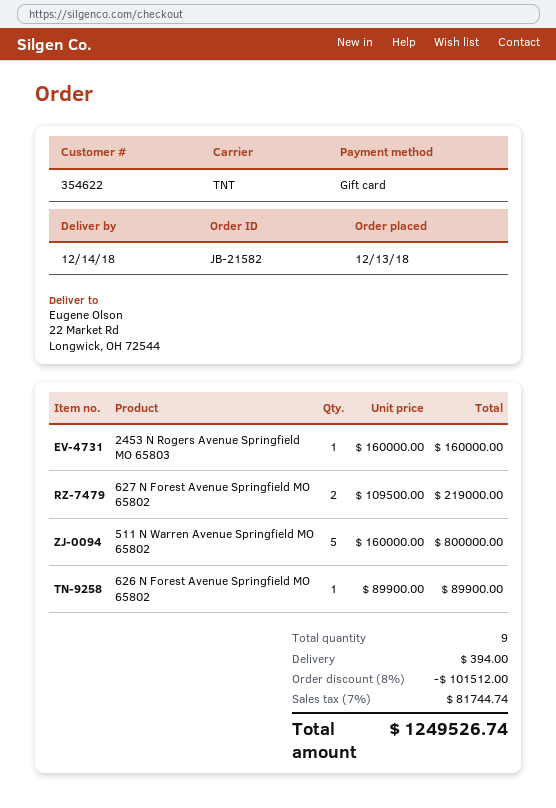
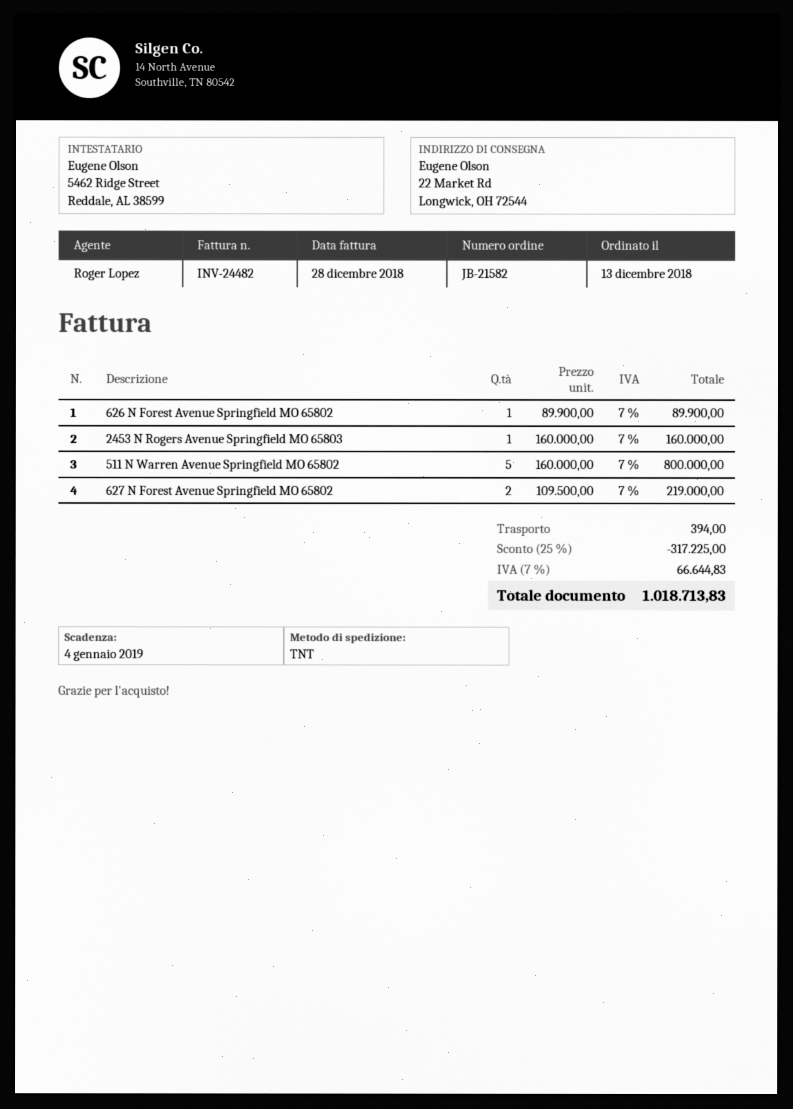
discount: 8% = 101512.00 -> 25% = 317225.00
tax: 7% = 81744.74 -> 7% = 66644.83
total: 1249526.74 -> 1018713.83

